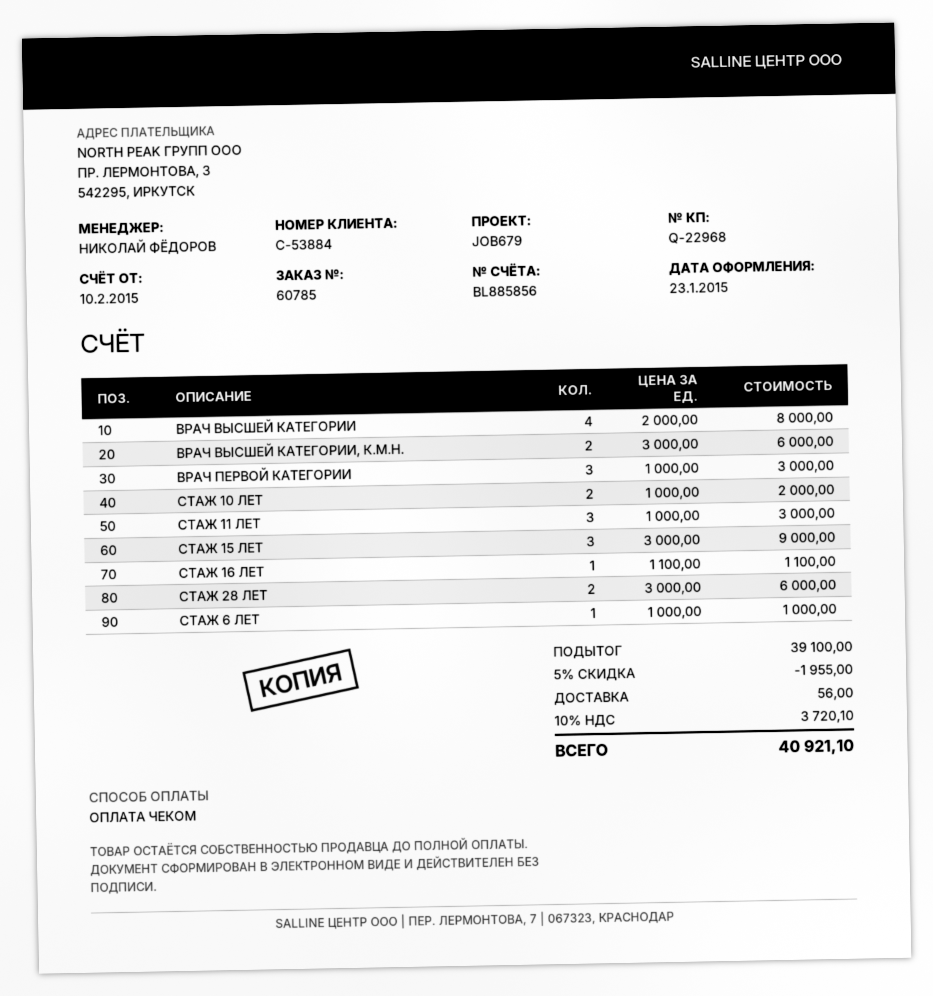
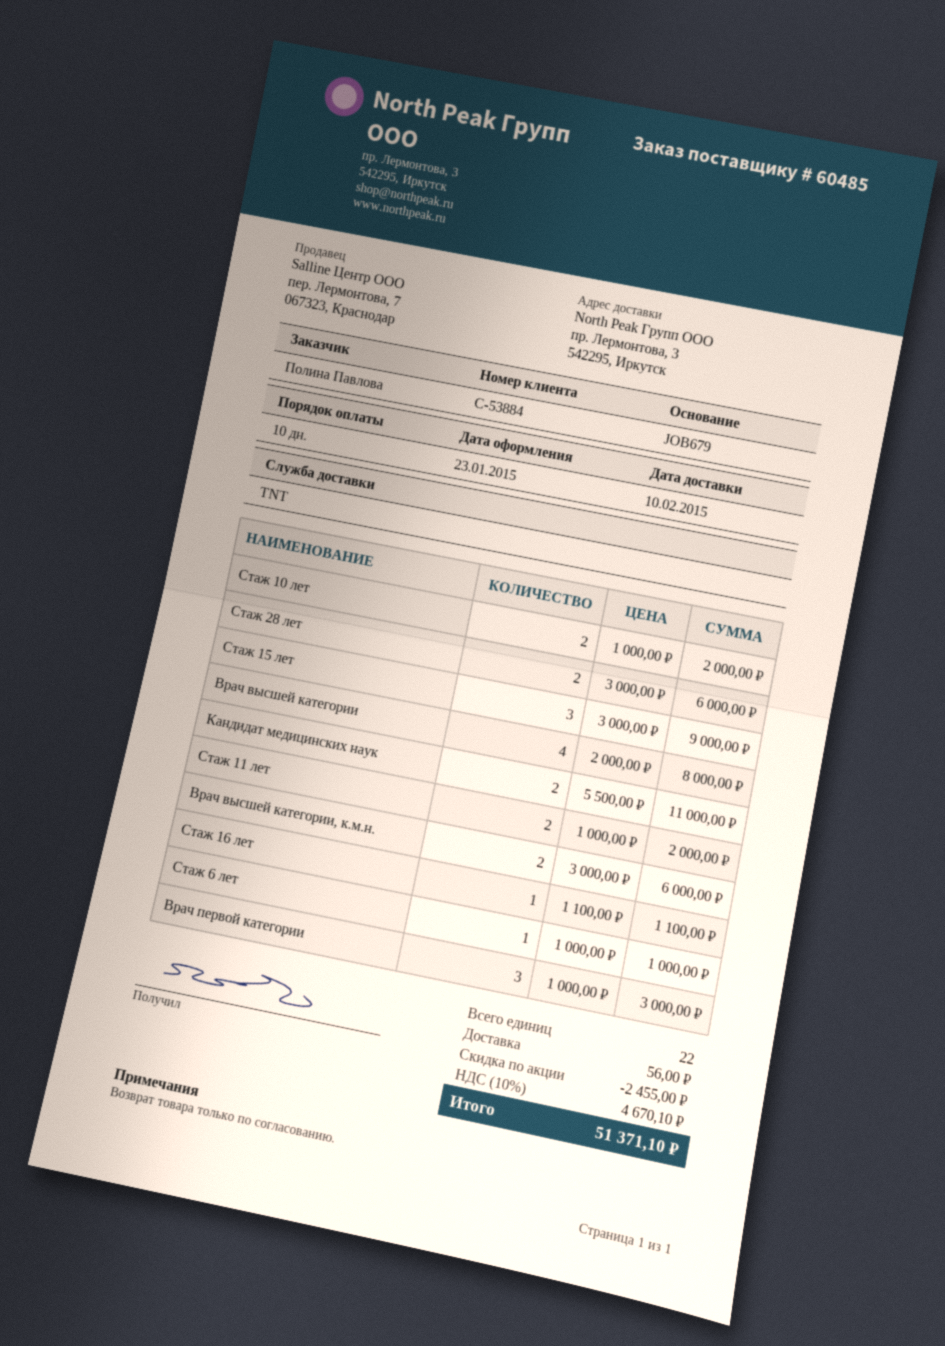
order number: 60785 -> 60485
СТАЖ 11 ЛЕТ: 3 x 1000.00 = 3000.00 -> 2 x 1000.00 = 2000.00
Кандидат медицинских наук: none -> 2 x 5500.00 = 11000.00
discount: 1955.00 -> 2455.00
tax: 10% = 3720.10 -> 10% = 4670.10
total: 40921.10 -> 51371.10

